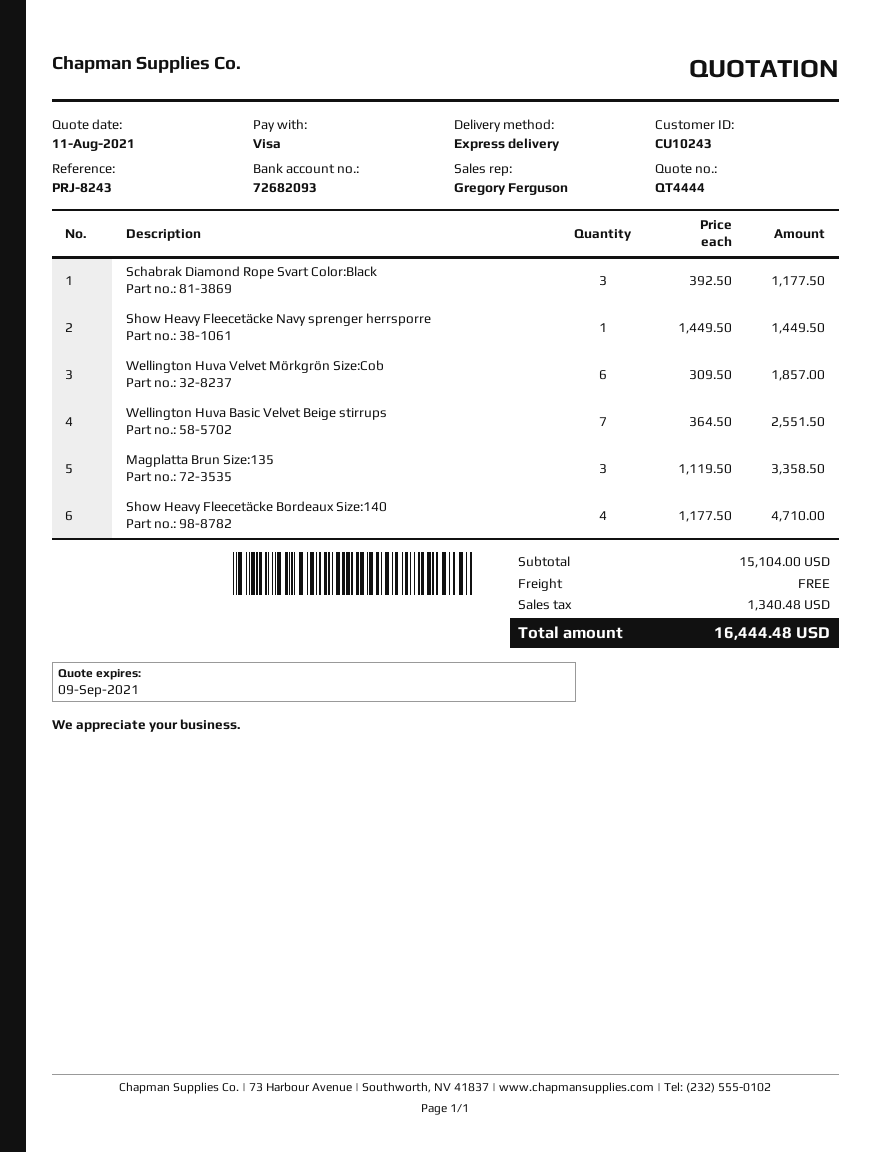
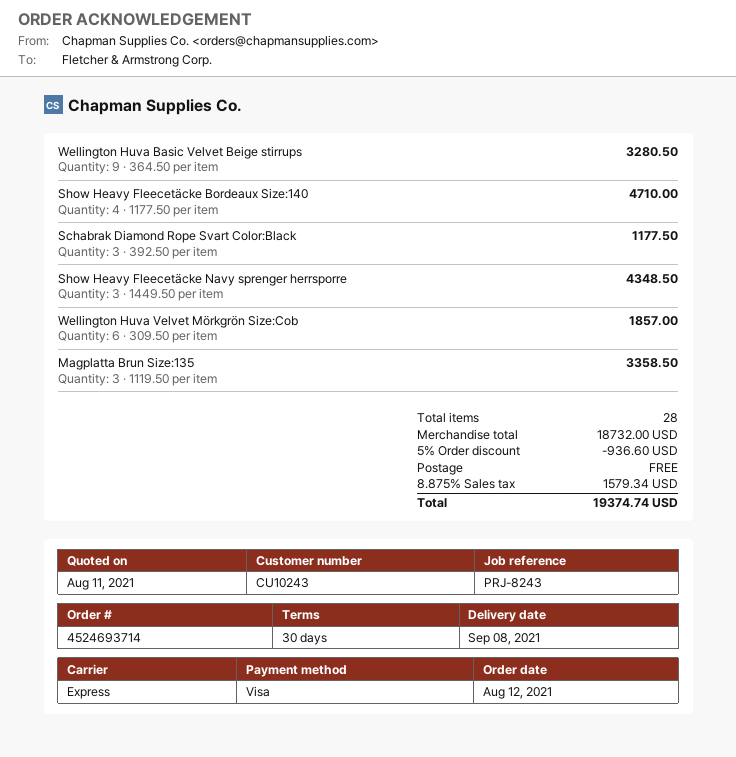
Show Heavy Fleecetäcke Navy sprenger herrsporre: 1 x 1449.50 = 1449.50 -> 3 x 1449.50 = 4348.50
Wellington Huva Basic Velvet Beige stirrups: 7 x 364.50 = 2551.50 -> 9 x 364.50 = 3280.50
subtotal: 15104.00 -> 18732.00
discount: none -> 5% = 936.60
tax: 1340.48 -> 1579.34
total: 16444.48 -> 19374.74

